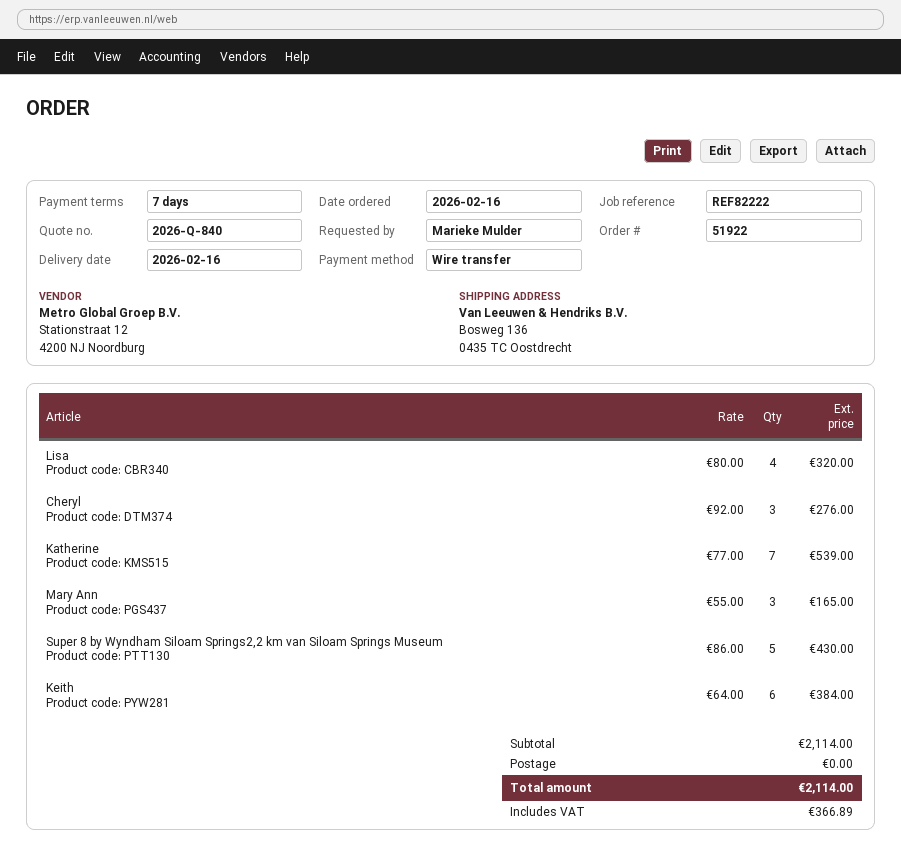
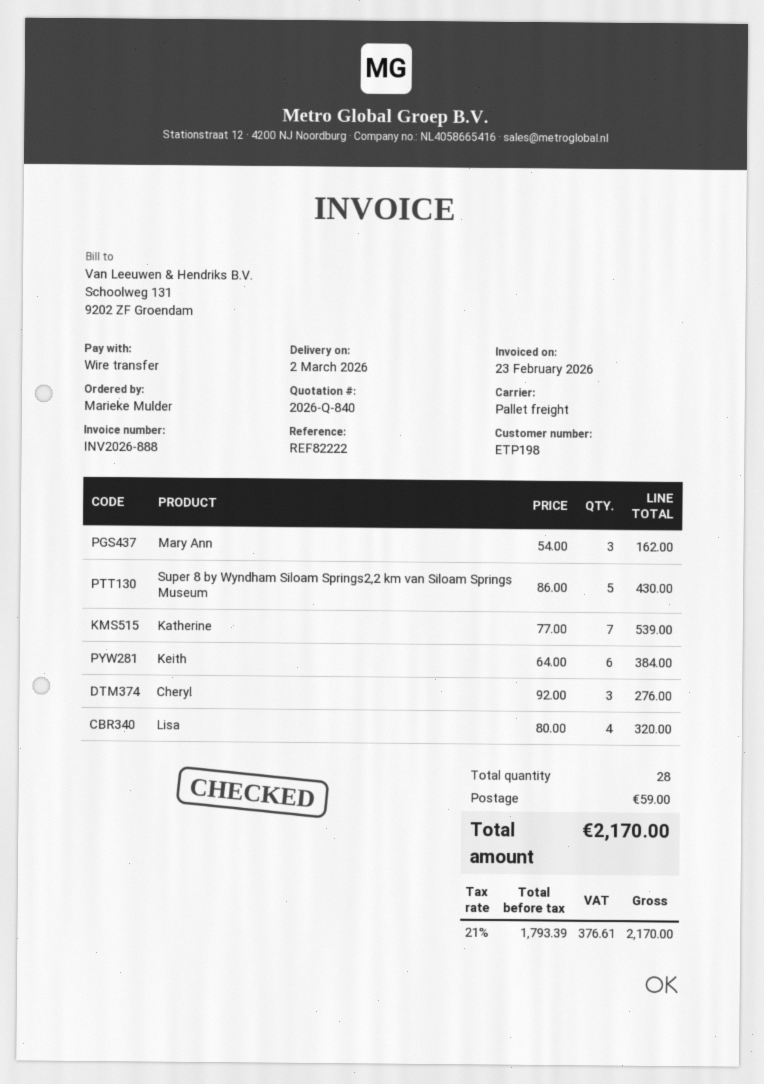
delivery date: 2026-02-16 -> 2026-03-02
Mary Ann: 3 x 55.00 = 165.00 -> 3 x 54.00 = 162.00
shipping: 0.00 -> 59.00
tax: 366.89 -> 376.61
total: 2114.00 -> 2170.00

